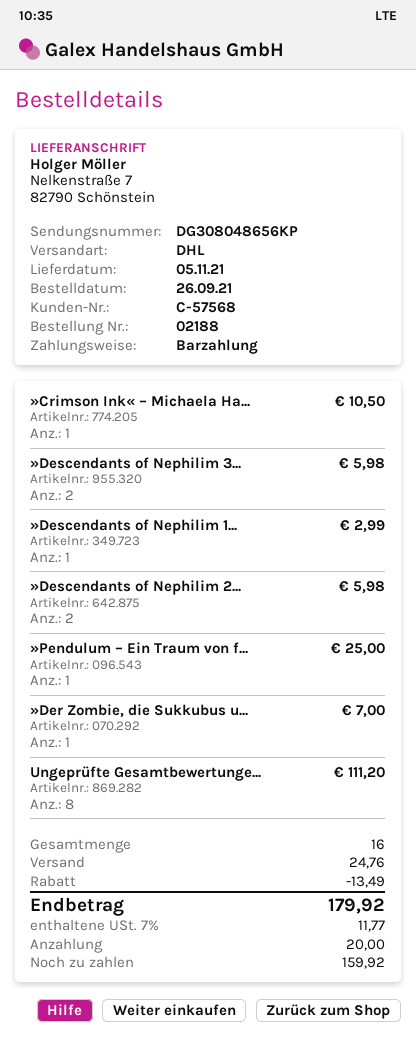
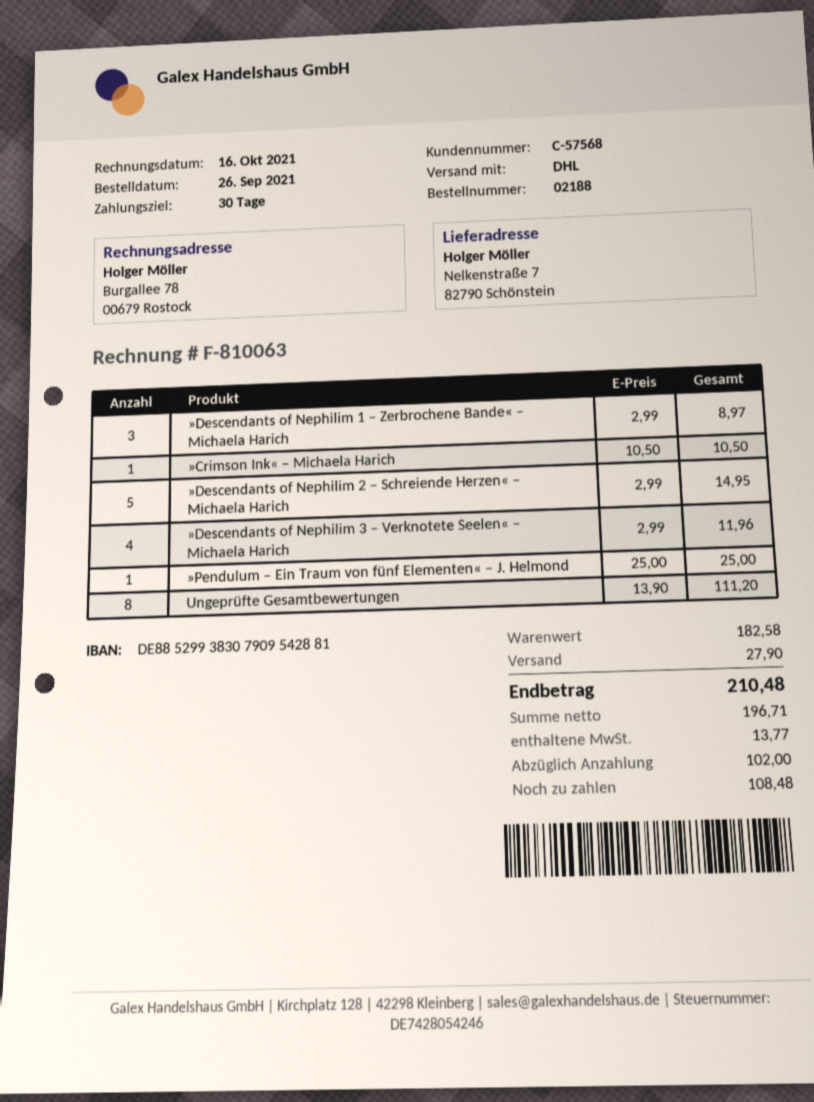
»Descendants of Nephilim 3...: 2 for 5.98 -> 4 for 11.96
»Descendants of Nephilim 1...: 1 for 2.99 -> 3 for 8.97
»Descendants of Nephilim 2...: 2 for 5.98 -> 5 for 14.95
»Der Zombie, die Sukkubus u...: 1 for 7.00 -> none
discount: 13.49 -> none
shipping: 24.76 -> 27.90
tax: 11.77 -> 13.77
total: 179.92 -> 210.48
deposit: 20.00 -> 102.00
balance: 159.92 -> 108.48

